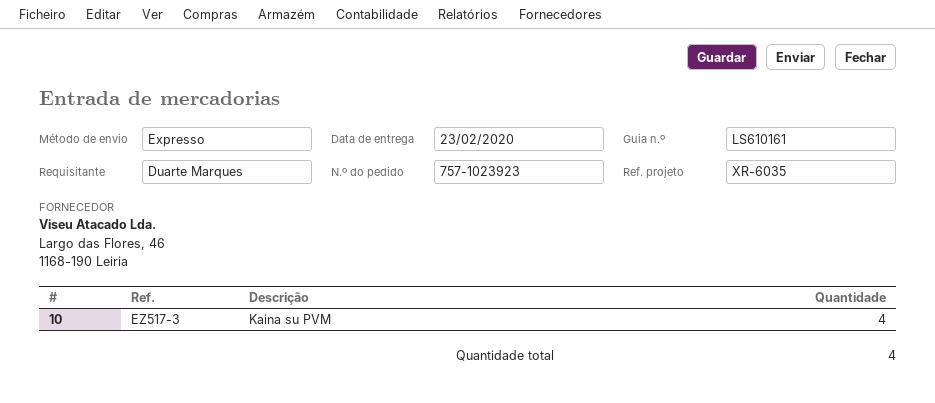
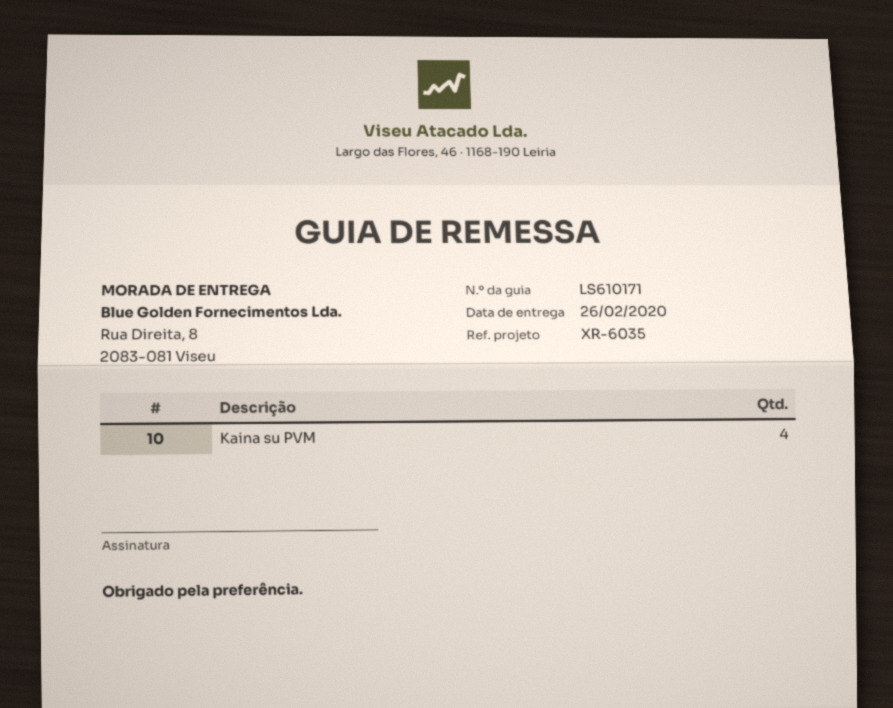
delivery note number: LS610161 -> LS610171
delivery date: 2020-02-23 -> 2020-02-26

